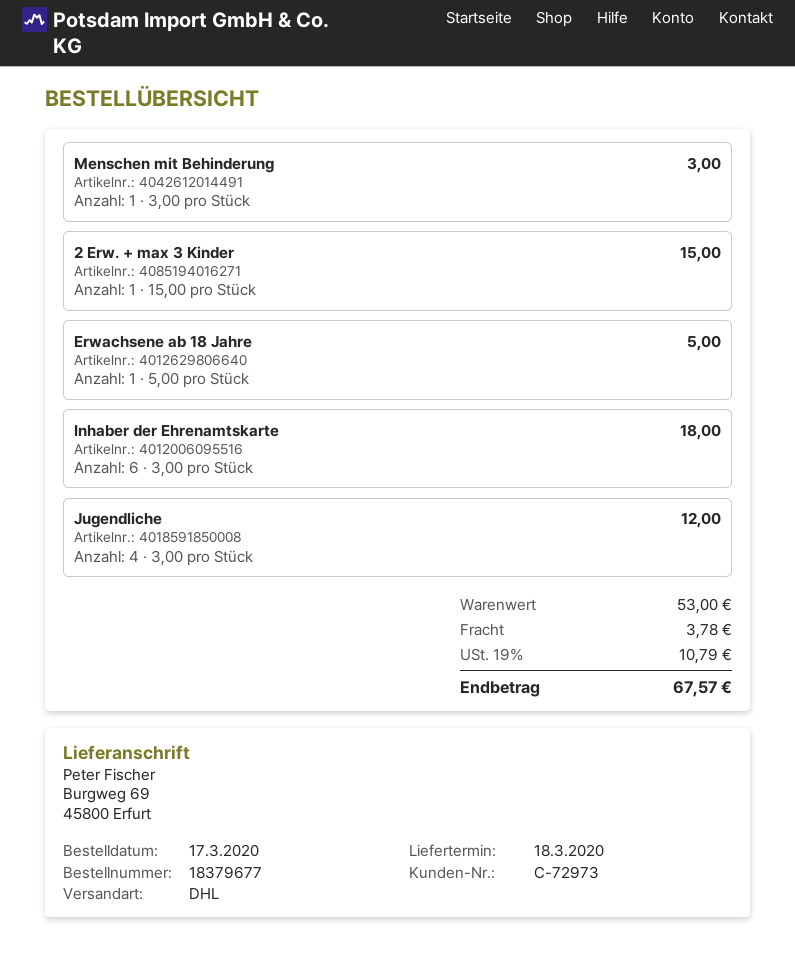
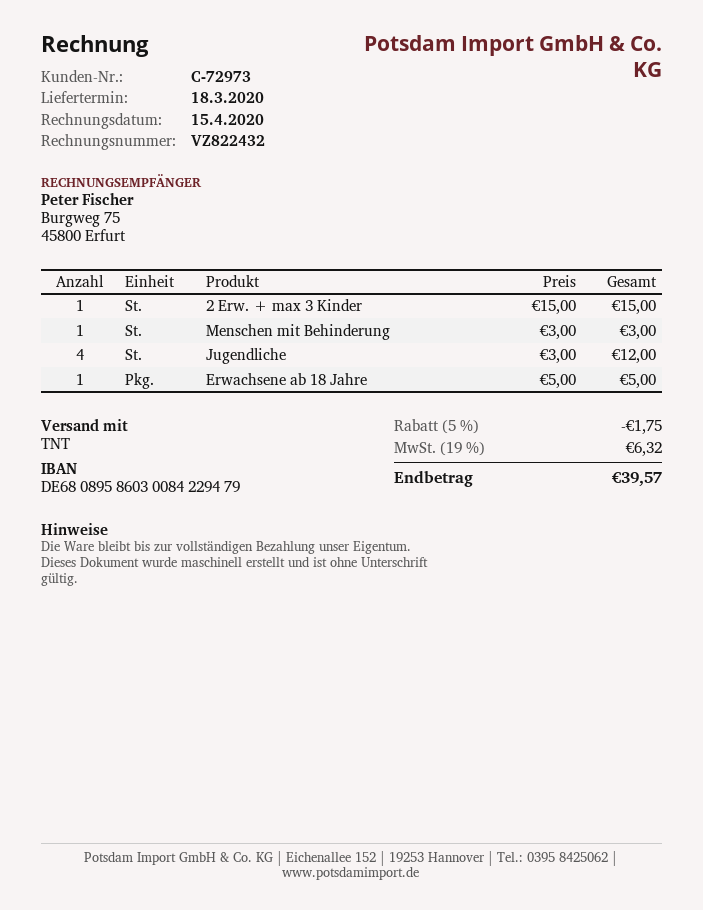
shipping method: DHL -> TNT
Inhaber der Ehrenamtskarte: 6 x 3.00 = 18.00 -> none
discount: none -> 5% = 1.75
shipping: 3.78 -> none
tax: 19% = 10.79 -> 19% = 6.32
total: 67.57 -> 39.57

